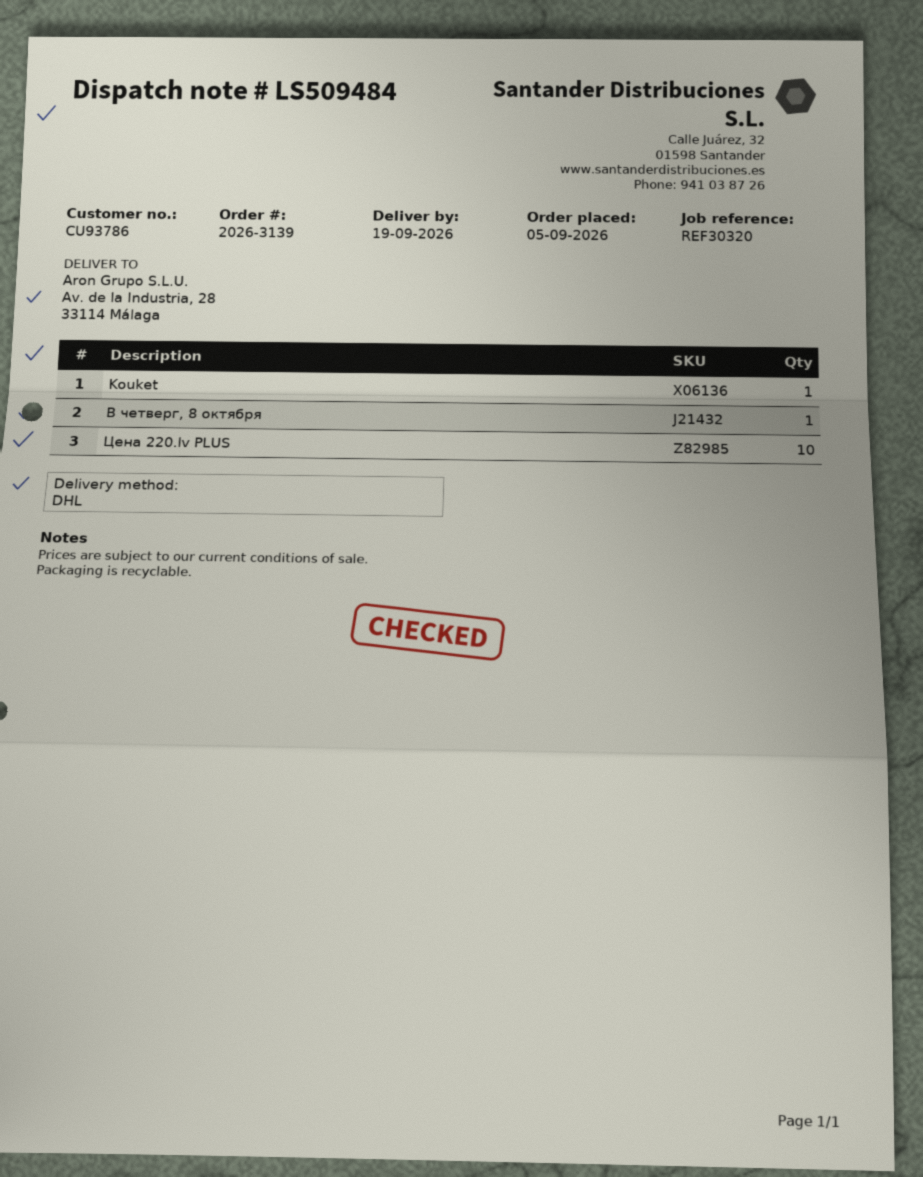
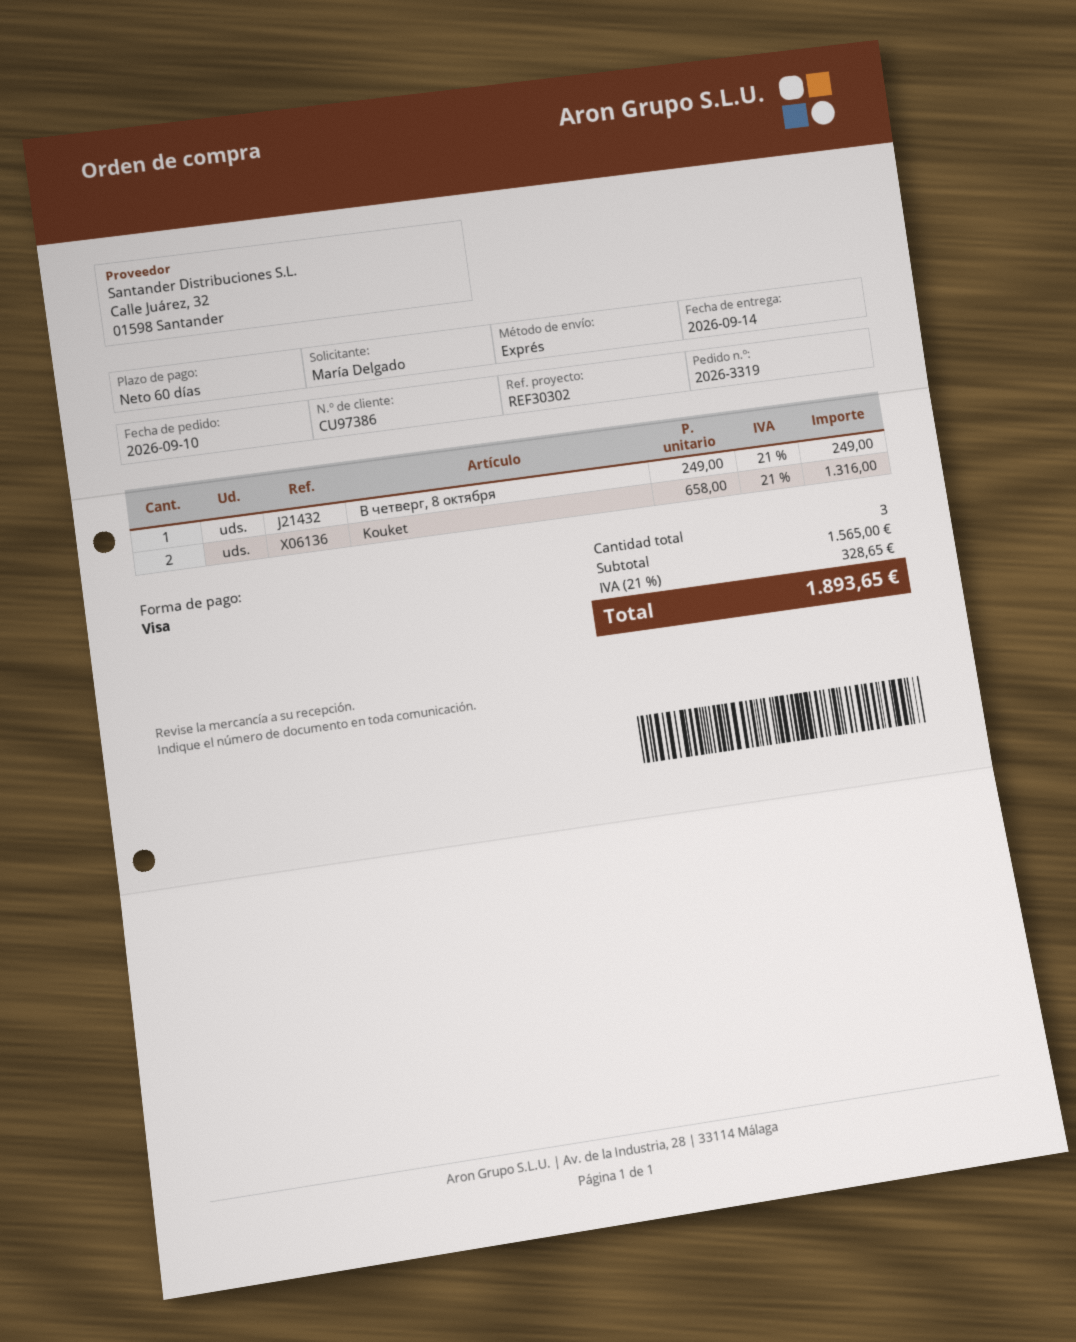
order number: 2026-3139 -> 2026-3319
order date: 2026-09-05 -> 2026-09-10
delivery date: 2026-09-19 -> 2026-09-14
customer number: CU93786 -> CU97386
reference: REF30320 -> REF30302
shipping method: DHL -> express
Kouket: 1 -> 2
Цена 220.lv PLUS: 10 -> none

